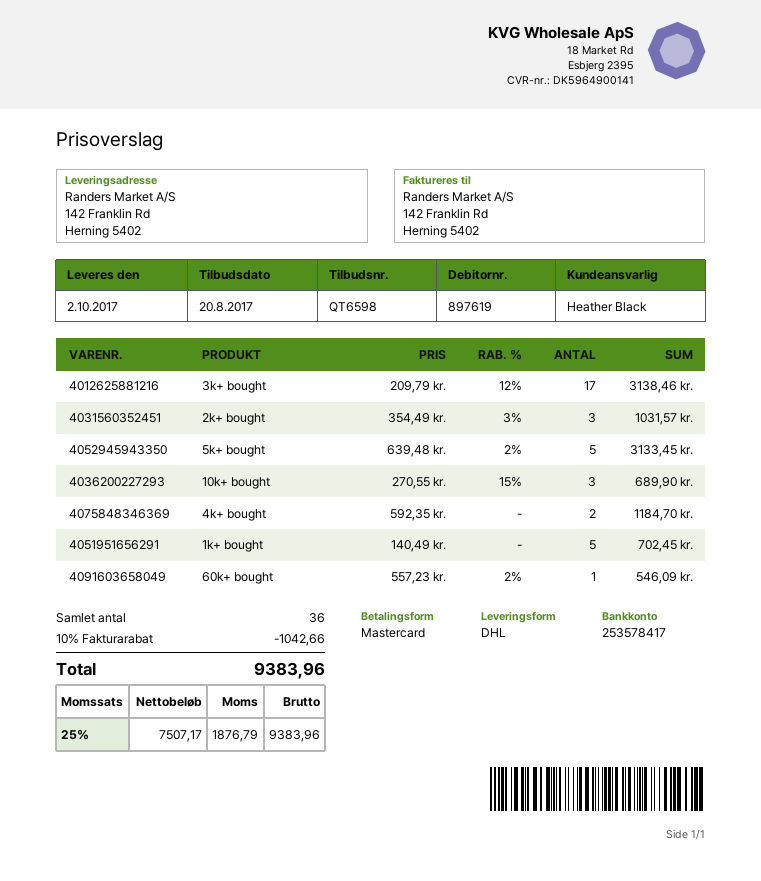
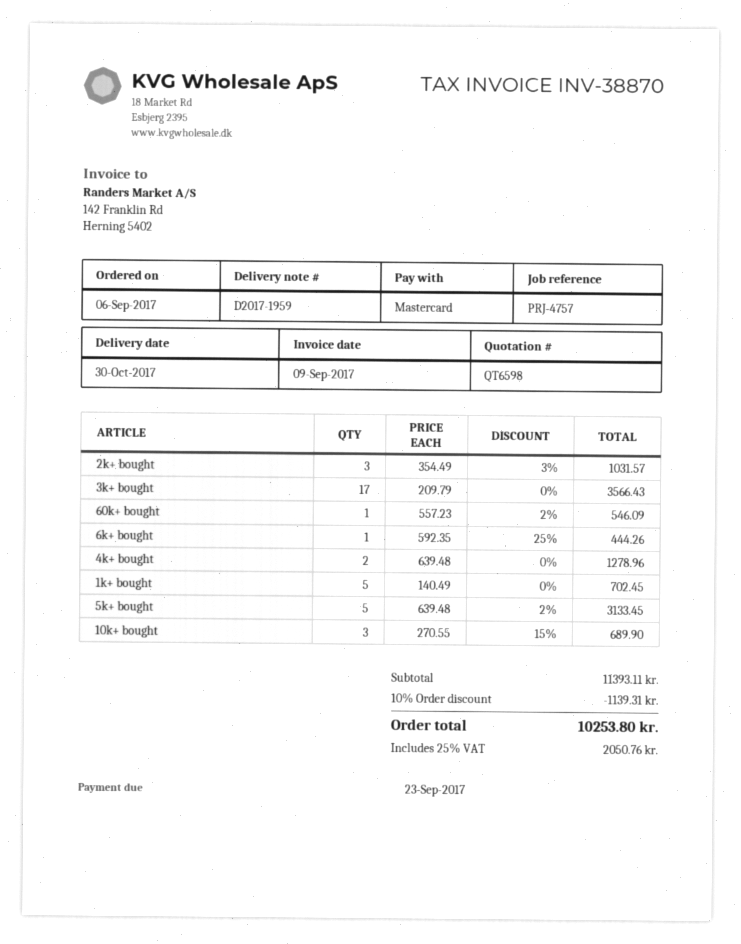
delivery date: 2017-10-02 -> 2017-10-30
3k+ bought: 17 x 209.79 - 12% = 3138.46 -> 17 x 209.79 = 3566.43
4k+ bought: 2 x 592.35 = 1184.70 -> 2 x 639.48 = 1278.96
6k+ bought: none -> 1 x 592.35 - 25% = 444.26
discount: 10% = 1042.66 -> 10% = 1139.31
tax: 25% = 1876.79 -> 25% = 2050.76
total: 9383.96 -> 10253.80

